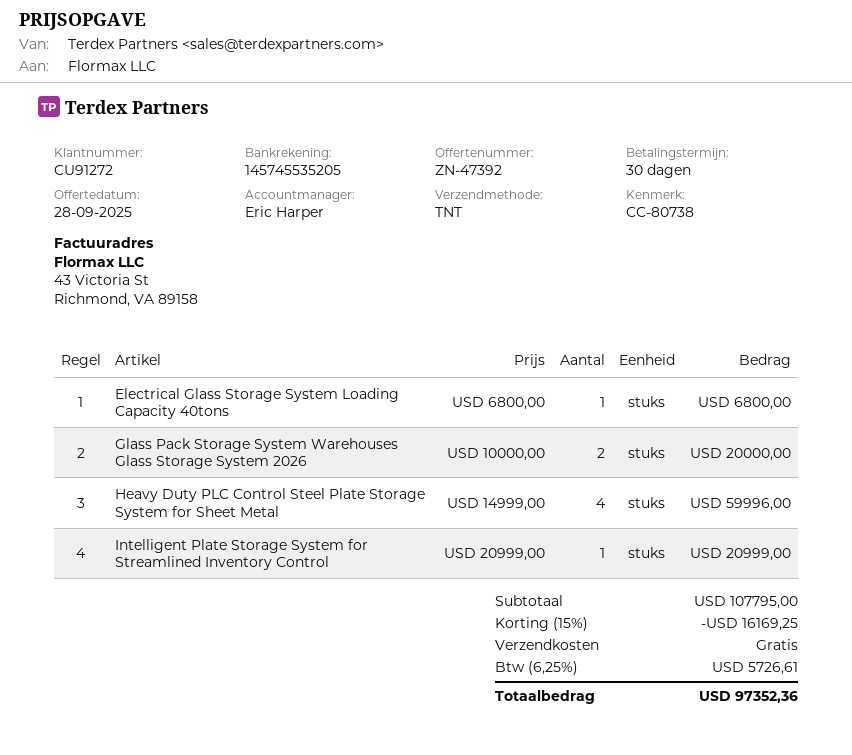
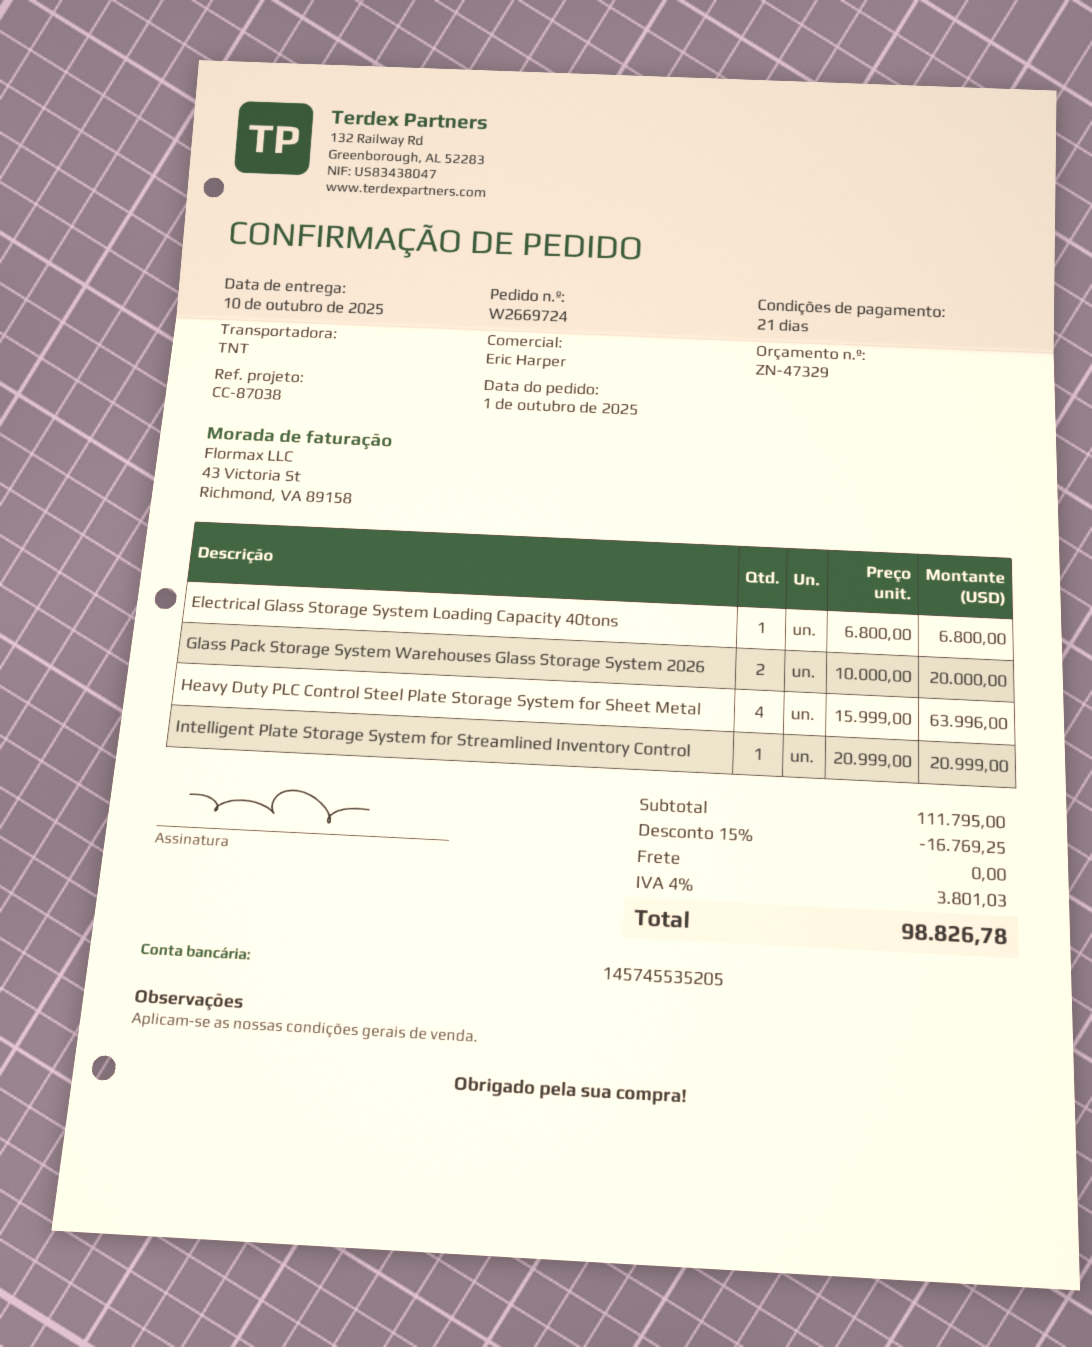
quote number: ZN-47392 -> ZN-47329
payment terms: 30 days -> 21 days
reference: CC-80738 -> CC-87038
Heavy Duty PLC Control Steel Plate Storage System for Sheet Metal: 4 x 14999.00 = 59996.00 -> 4 x 15999.00 = 63996.00
subtotal: 107795.00 -> 111795.00
discount: 15% = 16169.25 -> 15% = 16769.25
tax: 6.25% = 5726.61 -> 4% = 3801.03
total: 97352.36 -> 98826.78

